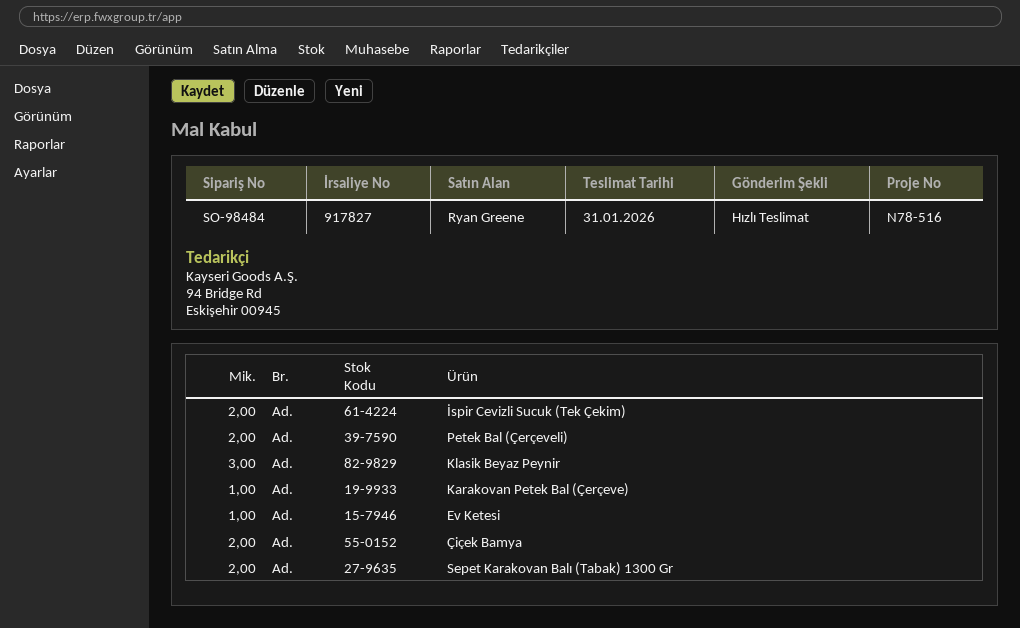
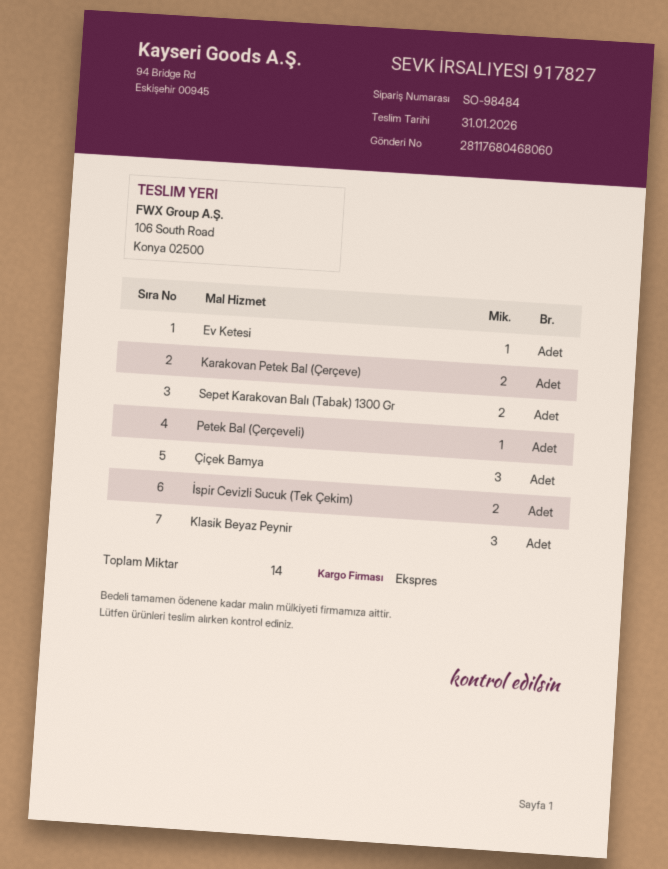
Petek Bal (Çerçeveli): 2 -> 1
Karakovan Petek Bal (Çerçeve): 1 -> 2
Çiçek Bamya: 2 -> 3

